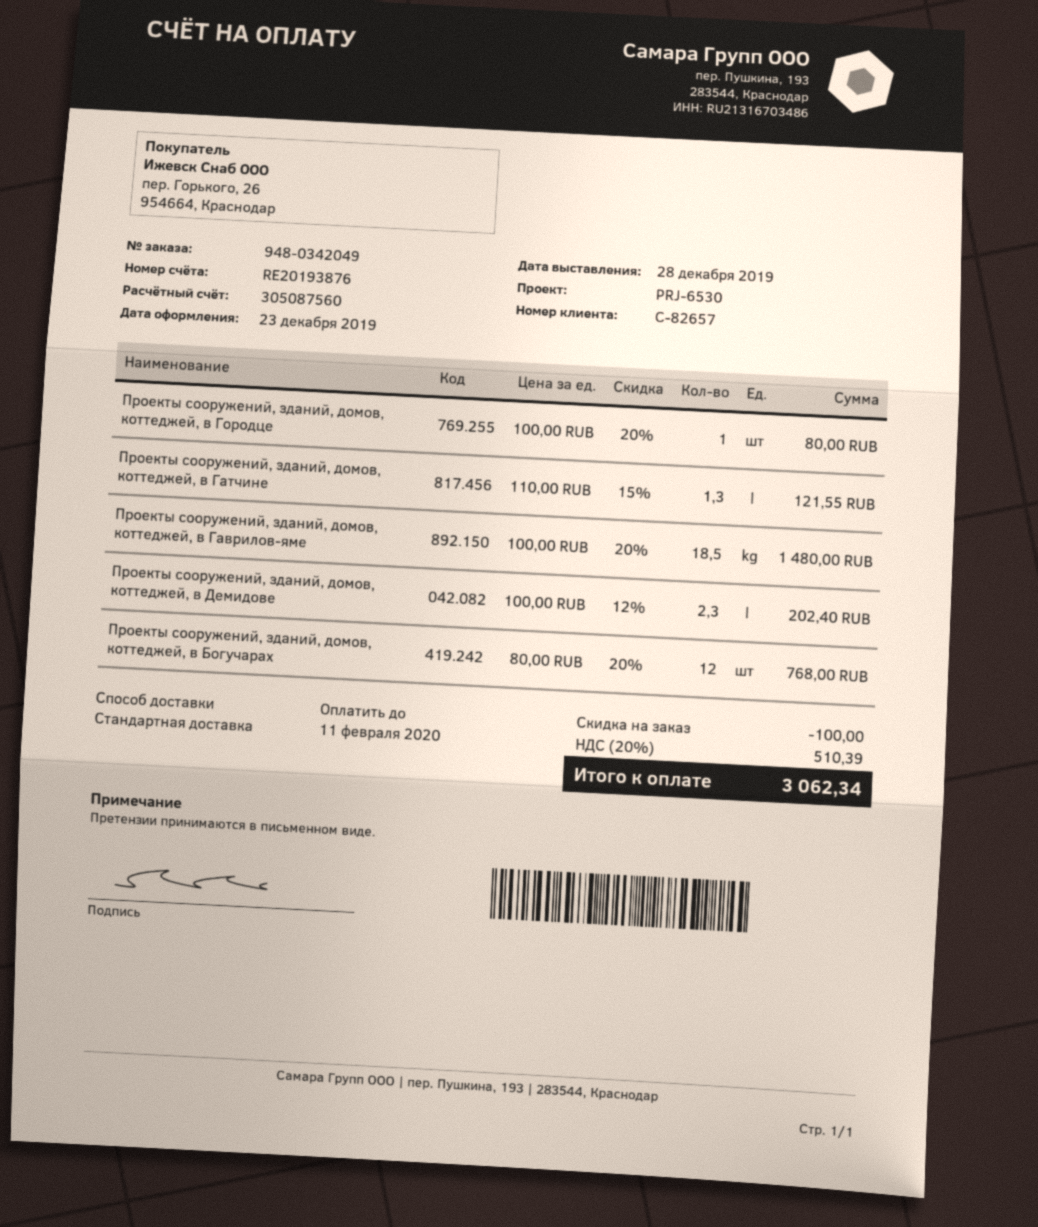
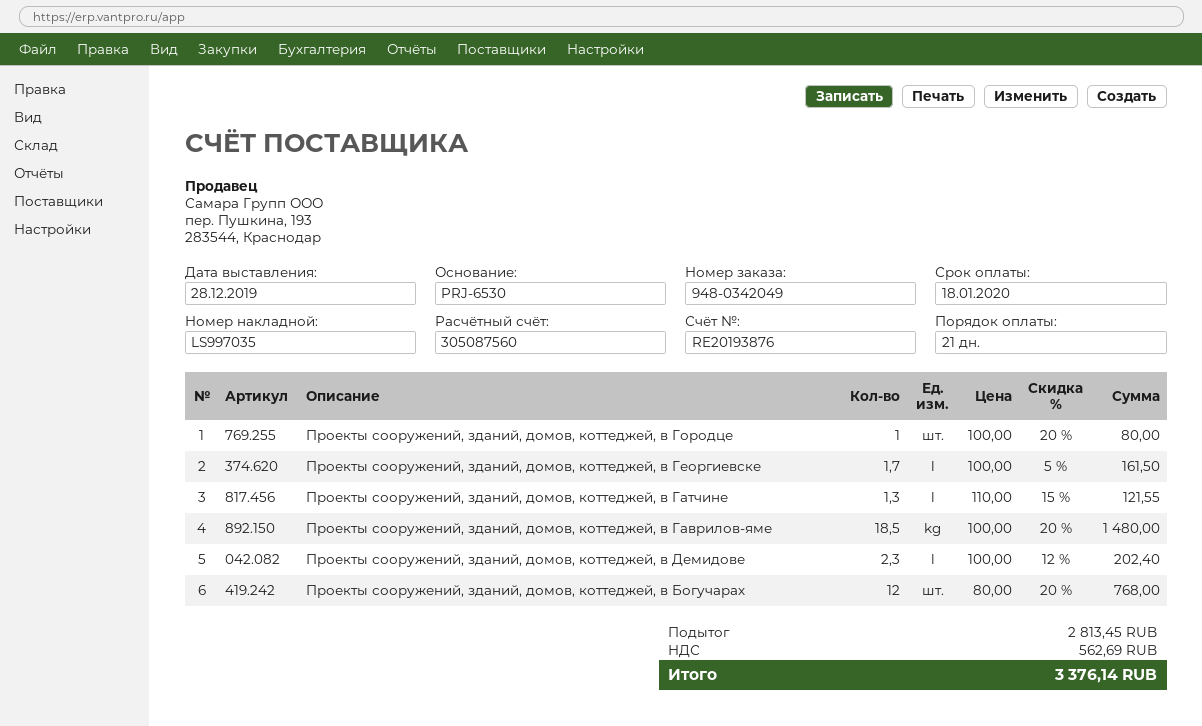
due date: 2020-02-11 -> 2020-01-18
Проекты сооружений, зданий, домов, коттеджей, в Георгиевске: none -> 1.7 x 100.00 - 5% = 161.50
discount: 100.00 -> none
tax: 510.39 -> 562.69
total: 3062.34 -> 3376.14

